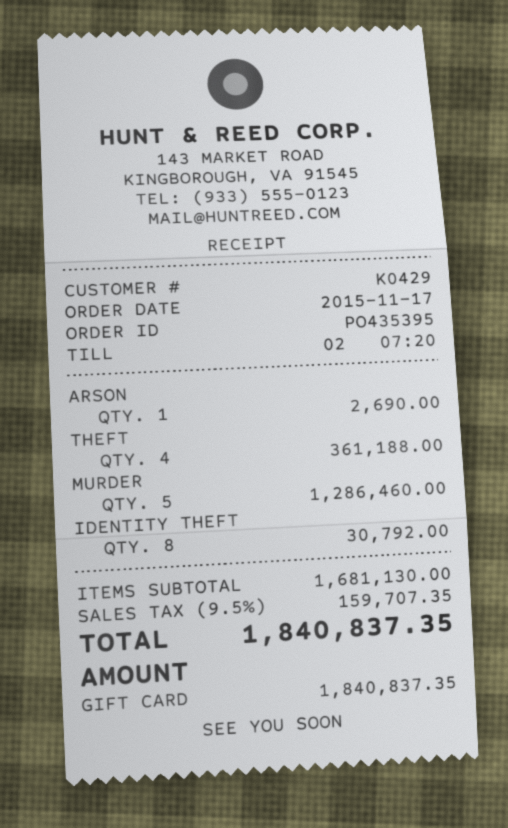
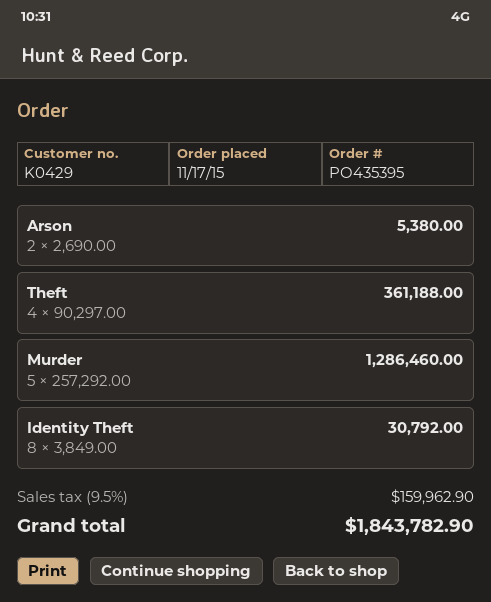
ARSON: 1 for 2690.00 -> 2 for 5380.00
tax: 9.5% = 159707.35 -> 9.5% = 159962.90
total: 1840837.35 -> 1843782.90

